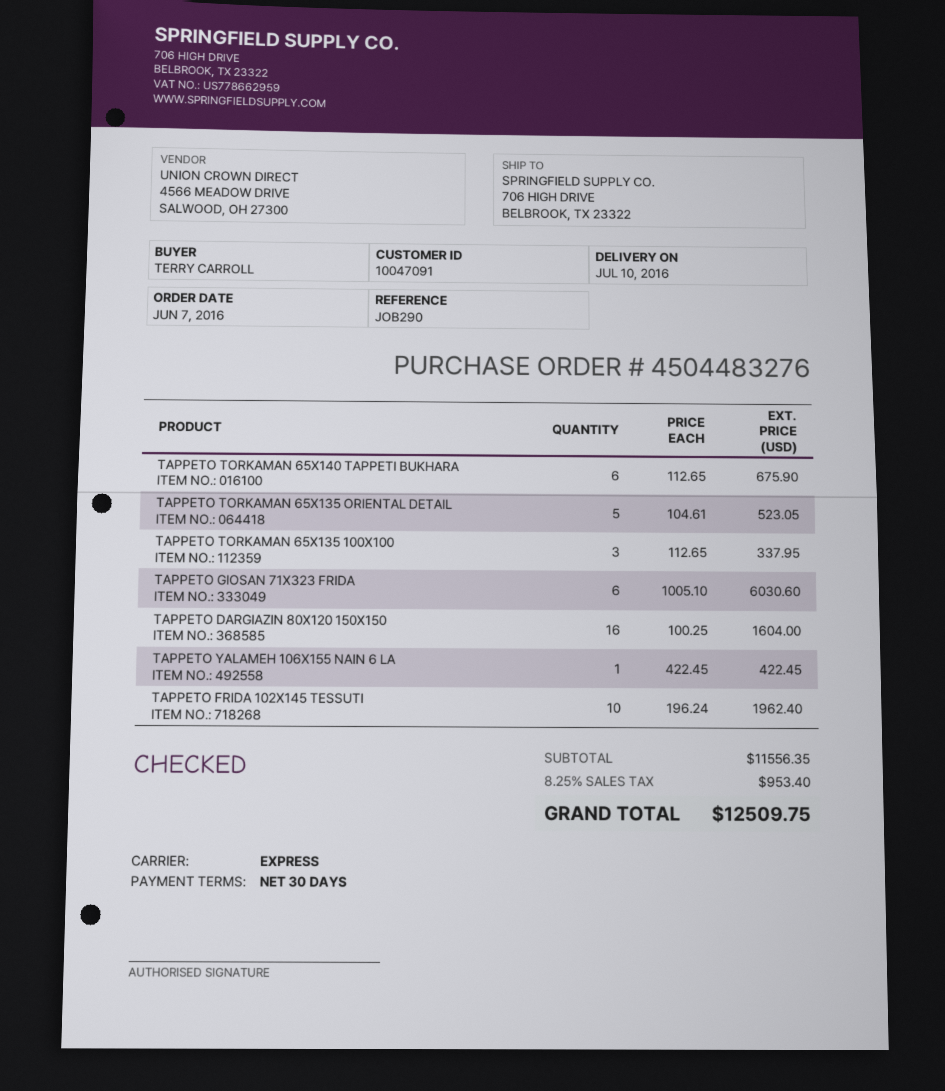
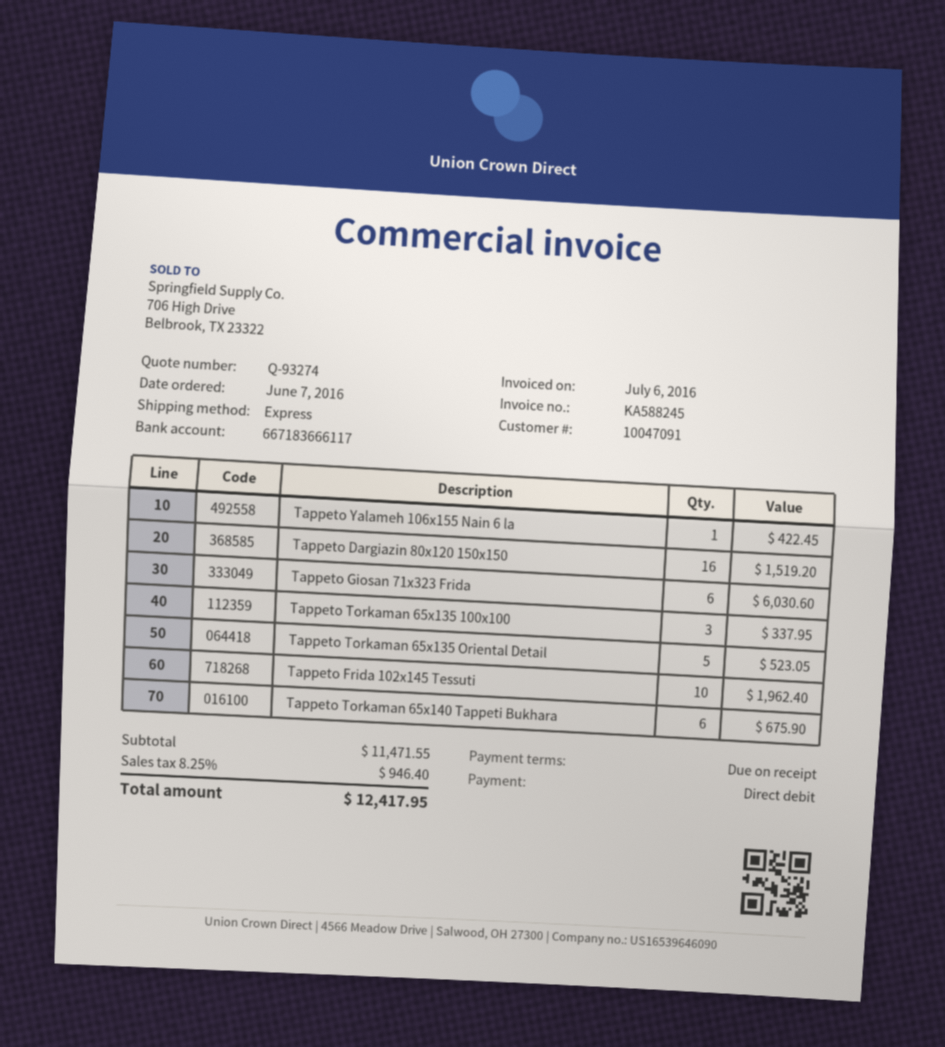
payment terms: 30 days -> on receipt
TAPPETO DARGIAZIN 80X120 150X150: 16 for 1604.00 -> 16 for 1519.20
subtotal: 11556.35 -> 11471.55
tax: 8.25% = 953.40 -> 8.25% = 946.40
total: 12509.75 -> 12417.95

